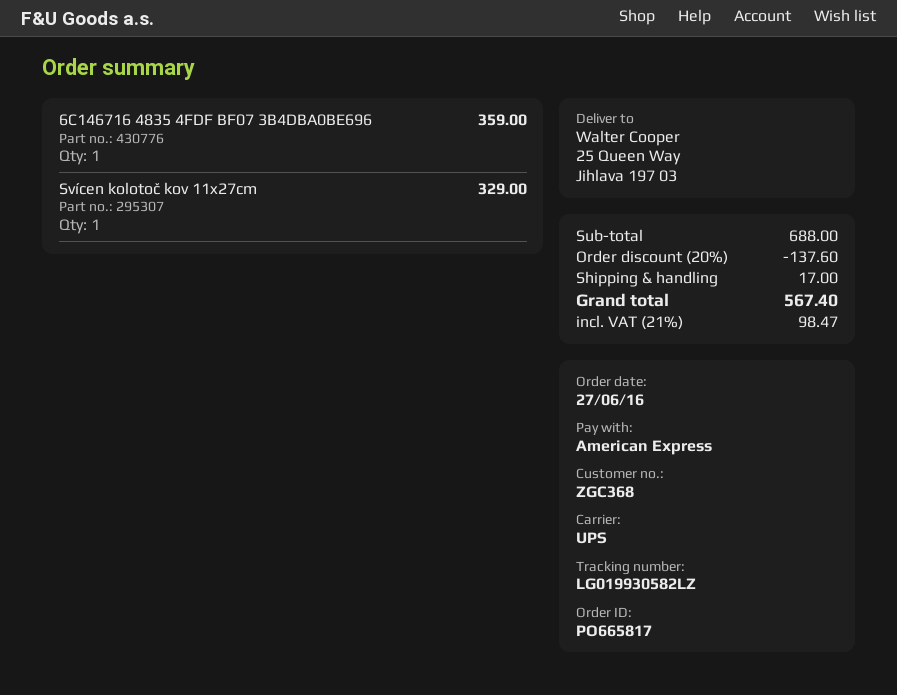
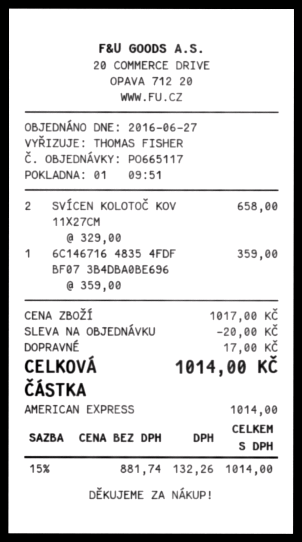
order number: PO665817 -> PO665117
Svícen kolotoč kov 11x27cm: 1 for 329.00 -> 2 for 658.00
subtotal: 688.00 -> 1017.00
discount: 137.60 -> 20.00
tax: 21% = 98.47 -> 15% = 132.26
total: 567.40 -> 1014.00

